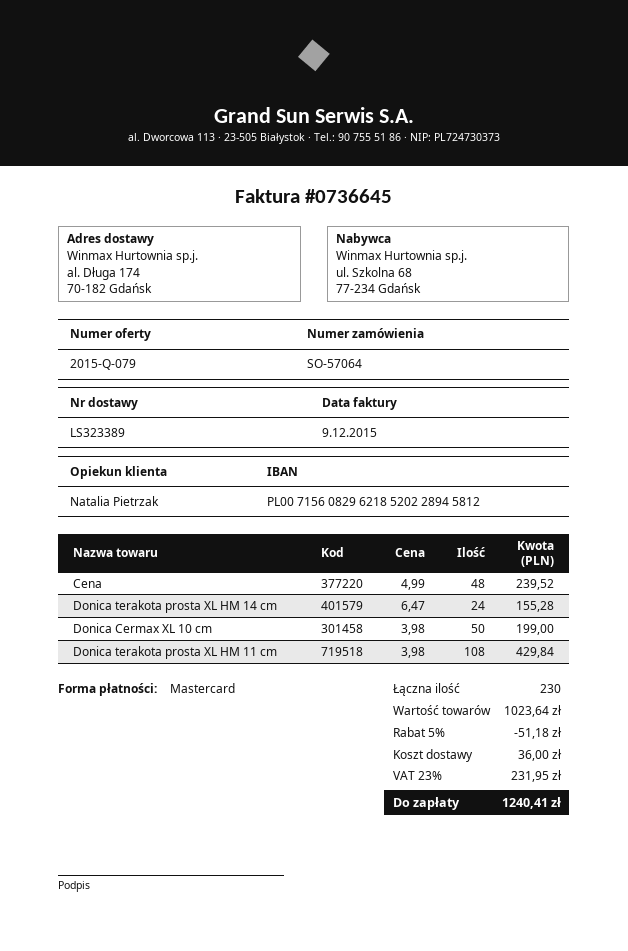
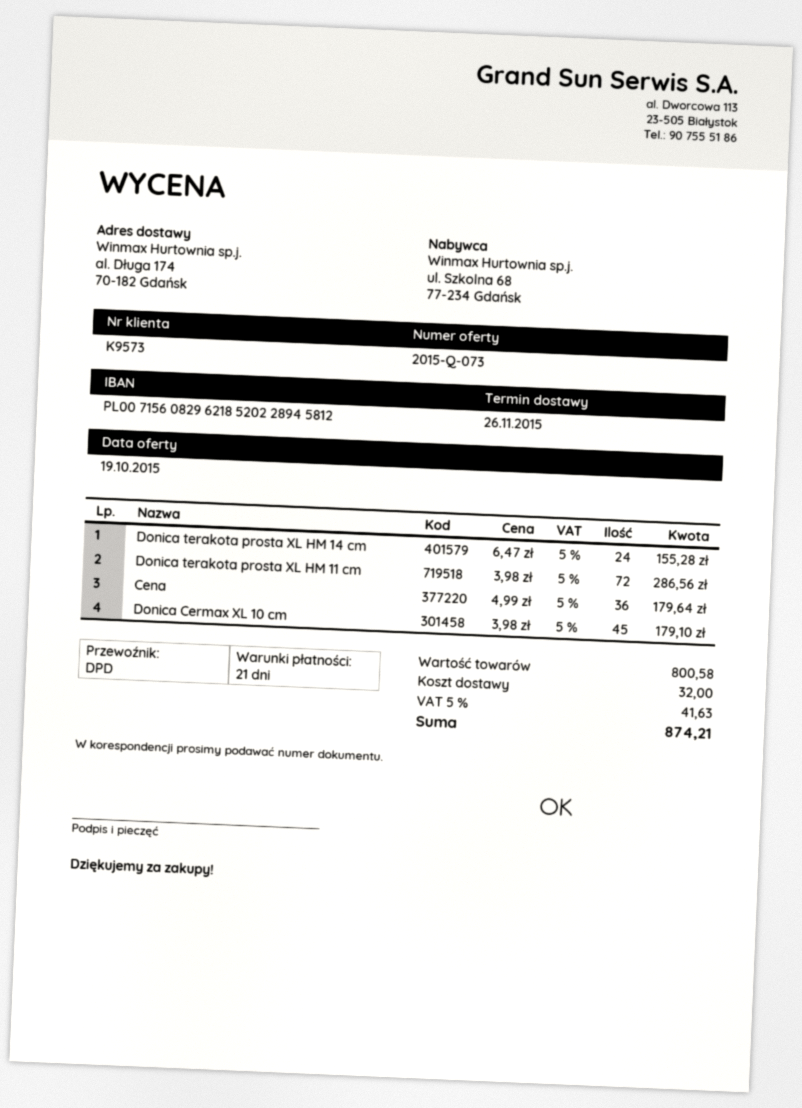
quote number: 2015-Q-079 -> 2015-Q-073
Cena: 48 x 4.99 = 239.52 -> 36 x 4.99 = 179.64
Donica Cermax XL 10 cm: 50 x 3.98 = 199.00 -> 45 x 3.98 = 179.10
Donica terakota prosta XL HM 11 cm: 108 x 3.98 = 429.84 -> 72 x 3.98 = 286.56
subtotal: 1023.64 -> 800.58
discount: 5% = 51.18 -> none
shipping: 36.00 -> 32.00
tax: 23% = 231.95 -> 5% = 41.63
total: 1240.41 -> 874.21

